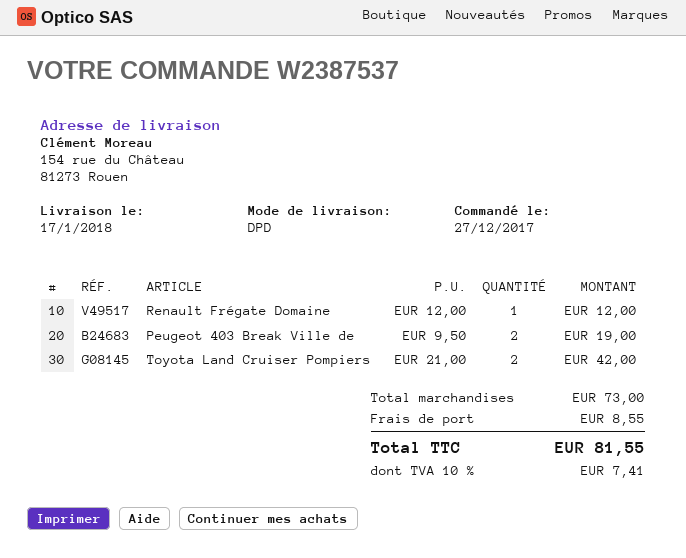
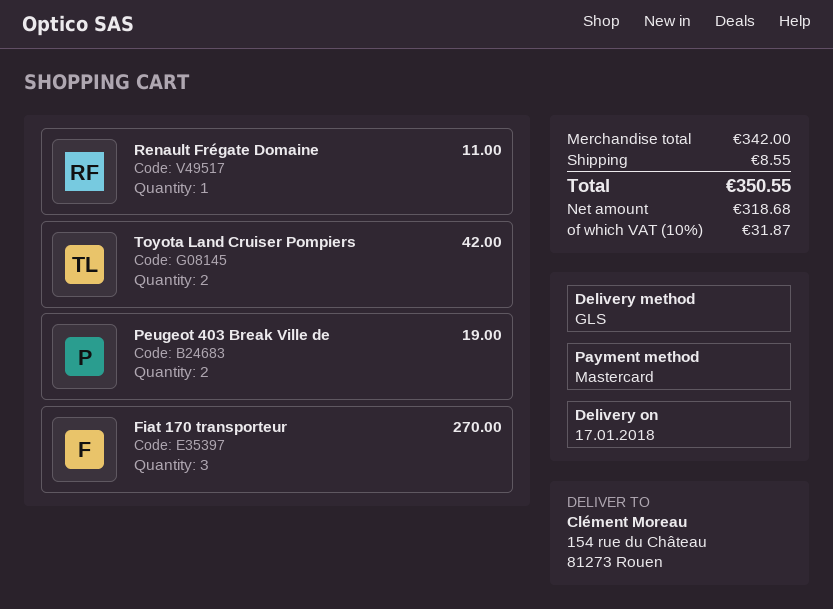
shipping method: DPD -> GLS
Renault Frégate Domaine: 1 for 12.00 -> 1 for 11.00
Fiat 170 transporteur: none -> 3 for 270.00
subtotal: 73.00 -> 342.00
tax: 10% = 7.41 -> 10% = 31.87
total: 81.55 -> 350.55

